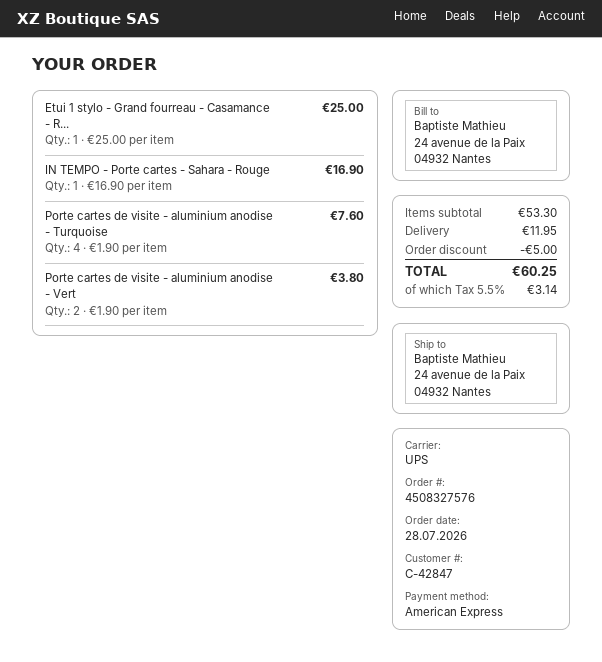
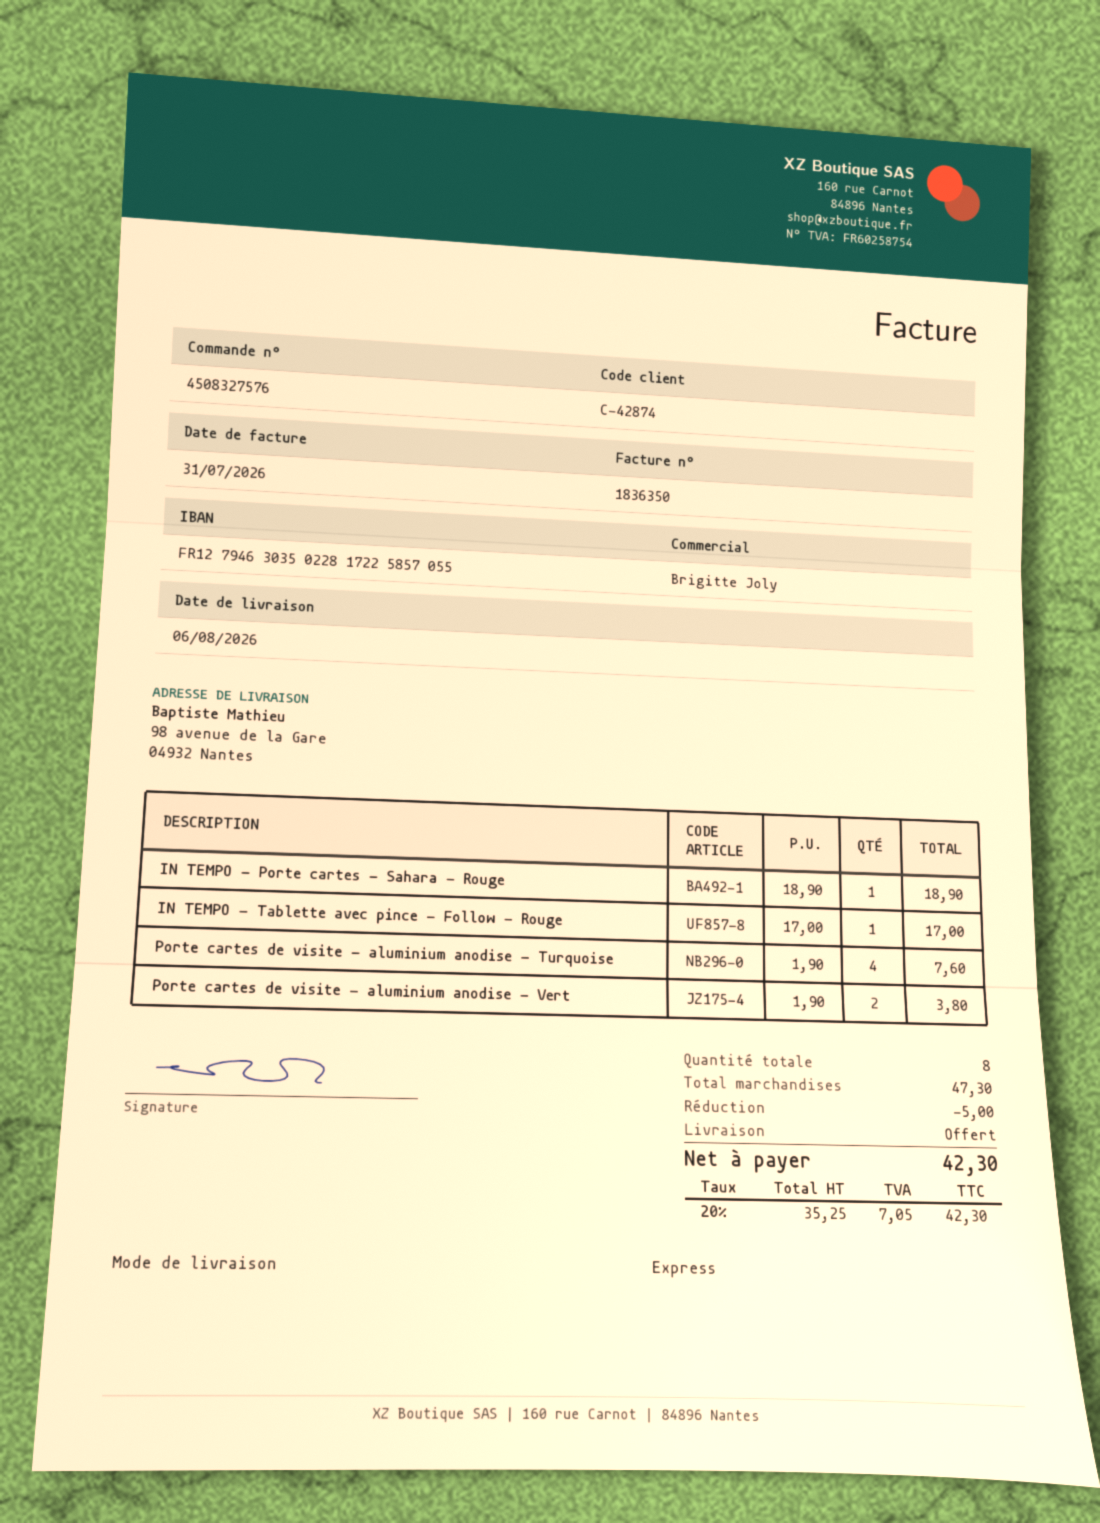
customer number: C-42847 -> C-42874
shipping method: UPS -> express
ship to: 24 avenue de la Paix, 04932 Nantes -> 98 avenue de la Gare, 04932 Nantes
Etui 1 stylo - Grand fourreau - Casamance - R...: 1 x 25.00 = 25.00 -> none
IN TEMPO - Porte cartes - Sahara - Rouge: 1 x 16.90 = 16.90 -> 1 x 18.90 = 18.90
IN TEMPO - Tablette avec pince - Follow - Rouge: none -> 1 x 17.00 = 17.00
subtotal: 53.30 -> 47.30
shipping: 11.95 -> 0.00
tax: 5.5% = 3.14 -> 20% = 7.05
total: 60.25 -> 42.30

